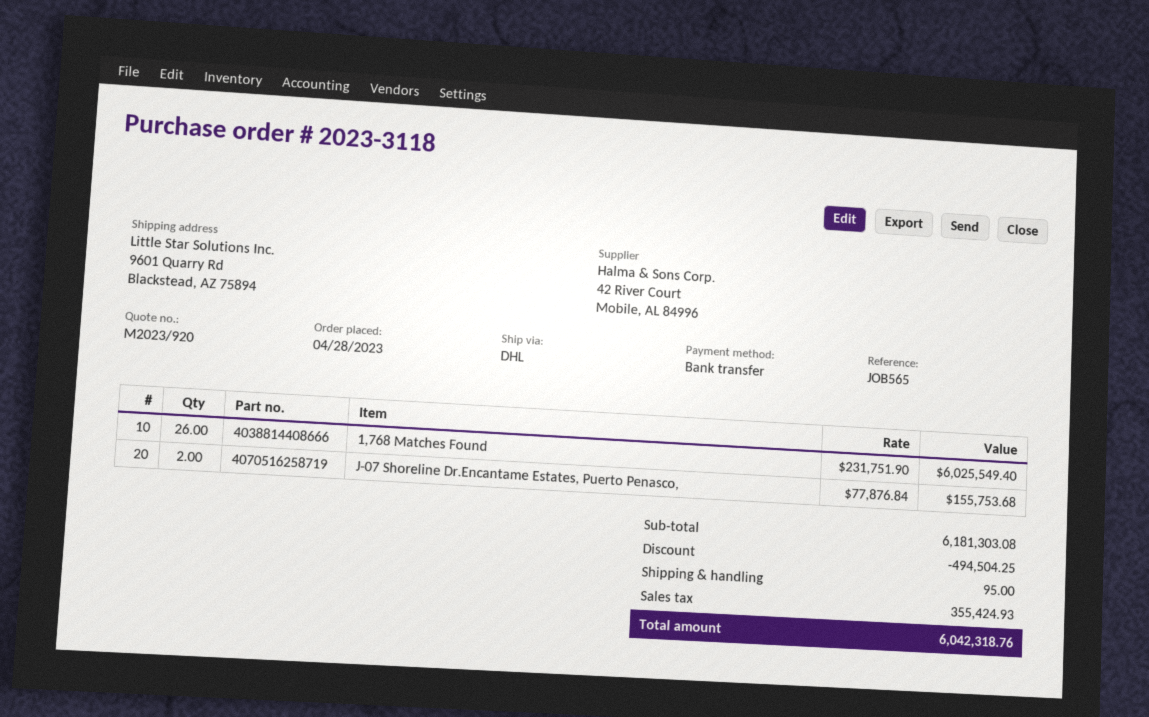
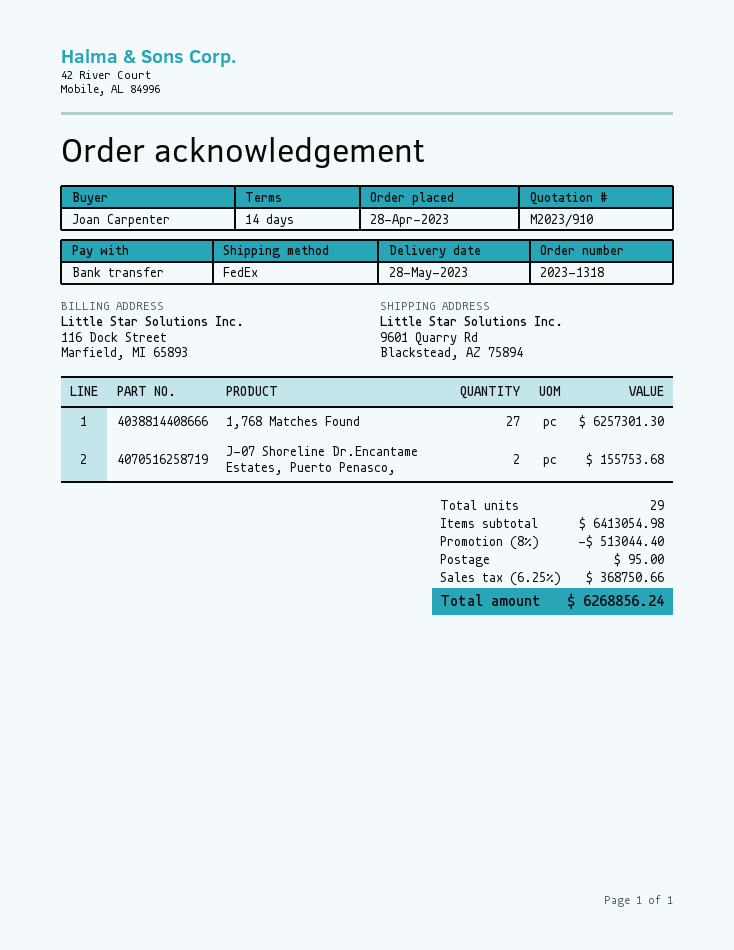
quote number: M2023/920 -> M2023/910
order number: 2023-3118 -> 2023-1318
shipping method: DHL -> FedEx
1,768 Matches Found: 26 for 6025549.40 -> 27 for 6257301.30
subtotal: 6181303.08 -> 6413054.98
discount: 494504.25 -> 513044.40
tax: 355424.93 -> 368750.66
total: 6042318.76 -> 6268856.24

